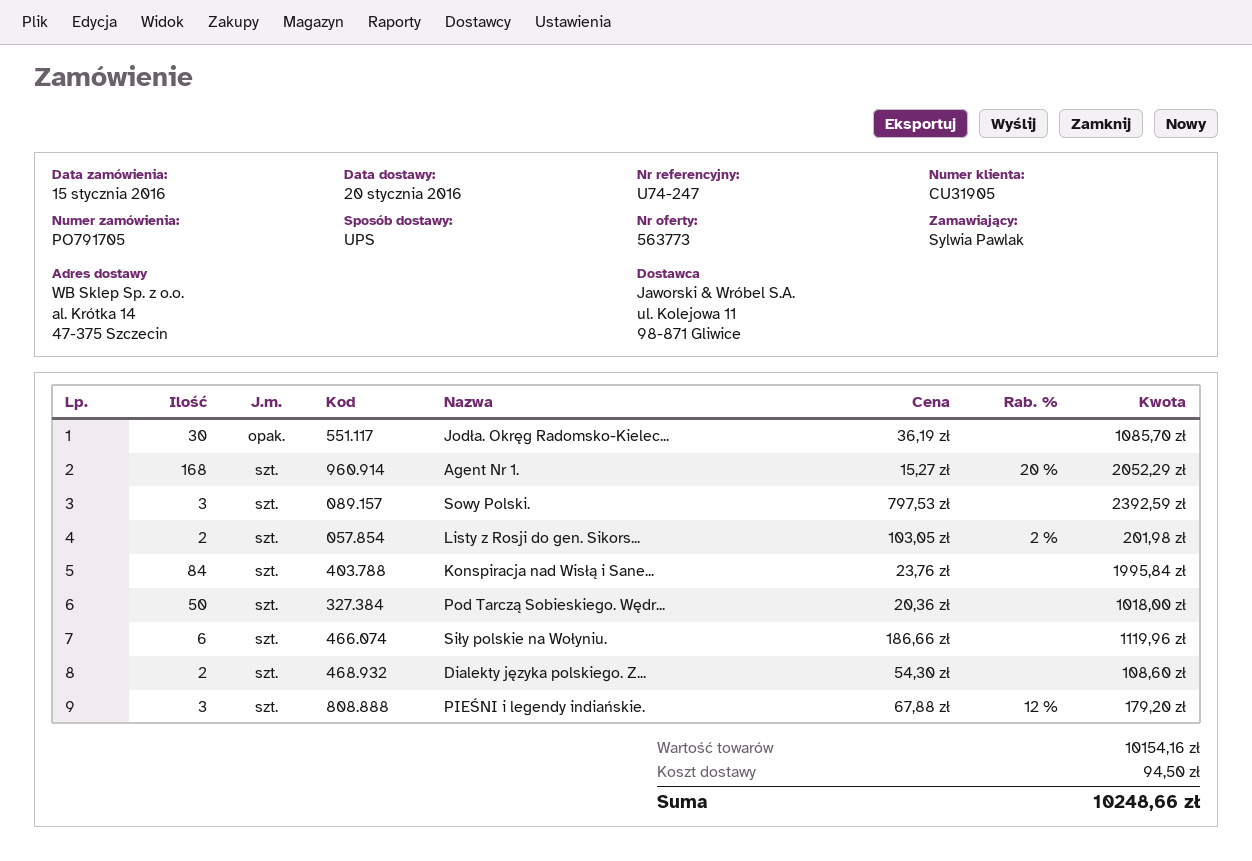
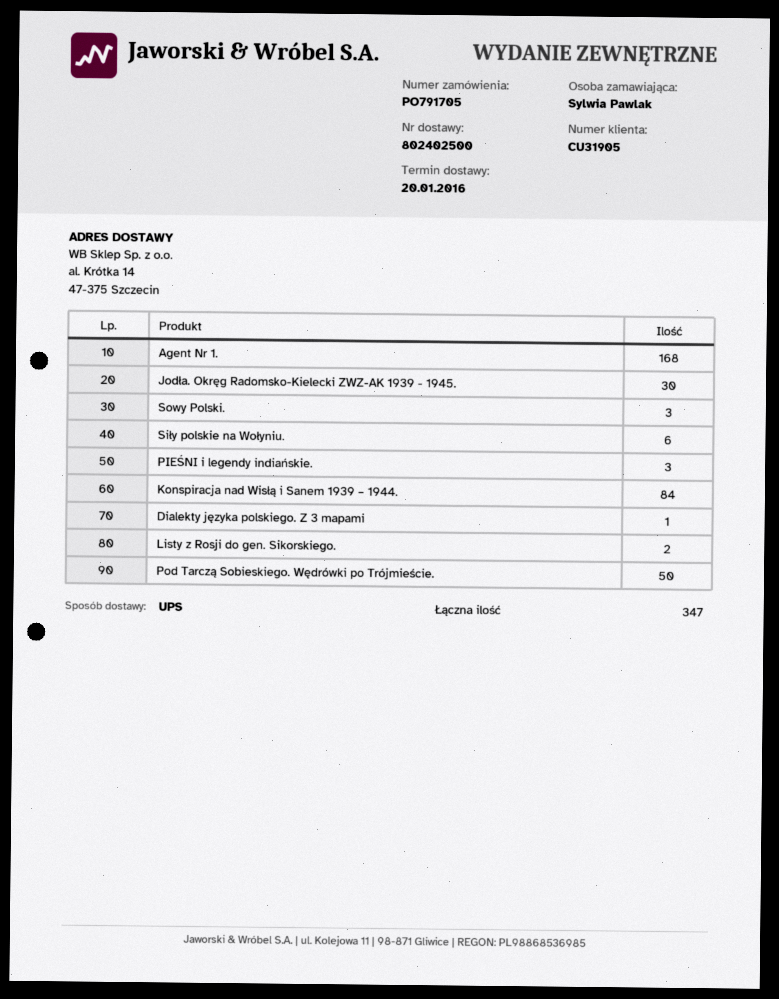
Dialekty języka polskiego. Z...: 2 -> 1

